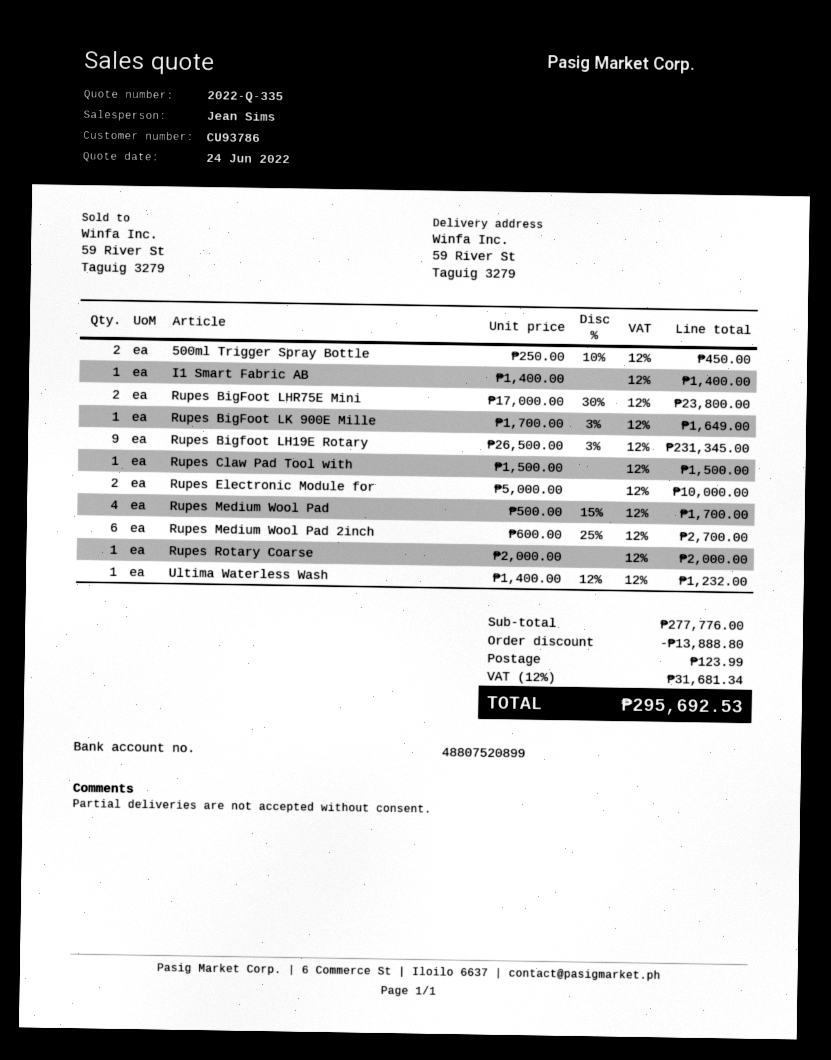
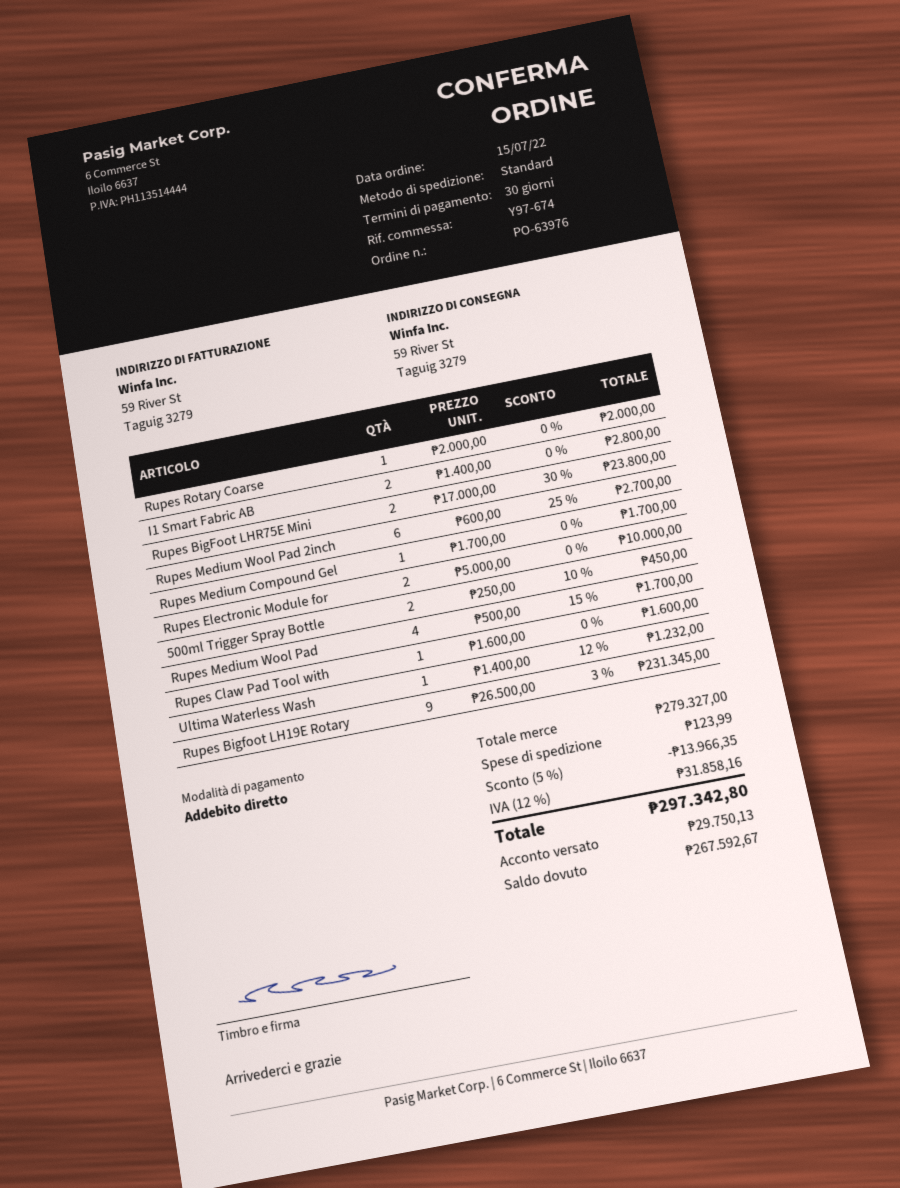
I1 Smart Fabric AB: 1 x 1400.00 = 1400.00 -> 2 x 1400.00 = 2800.00
Rupes BigFoot LK 900E Mille: 1 x 1700.00 - 3% = 1649.00 -> none
Rupes Claw Pad Tool with: 1 x 1500.00 = 1500.00 -> 1 x 1600.00 = 1600.00
Rupes Medium Compound Gel: none -> 1 x 1700.00 = 1700.00
subtotal: 277776.00 -> 279327.00
discount: 13888.80 -> 13966.35
tax: 12% = 31681.34 -> 12% = 31858.16
total: 295692.53 -> 297342.80

